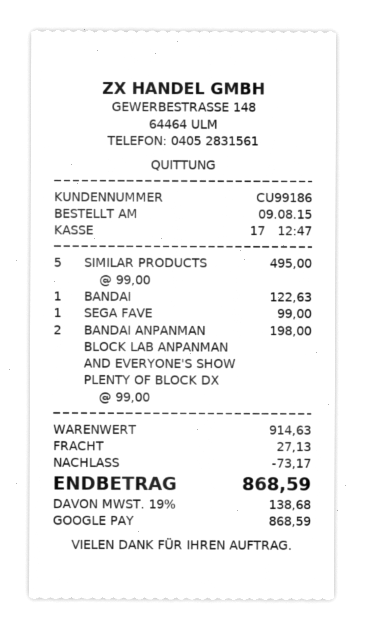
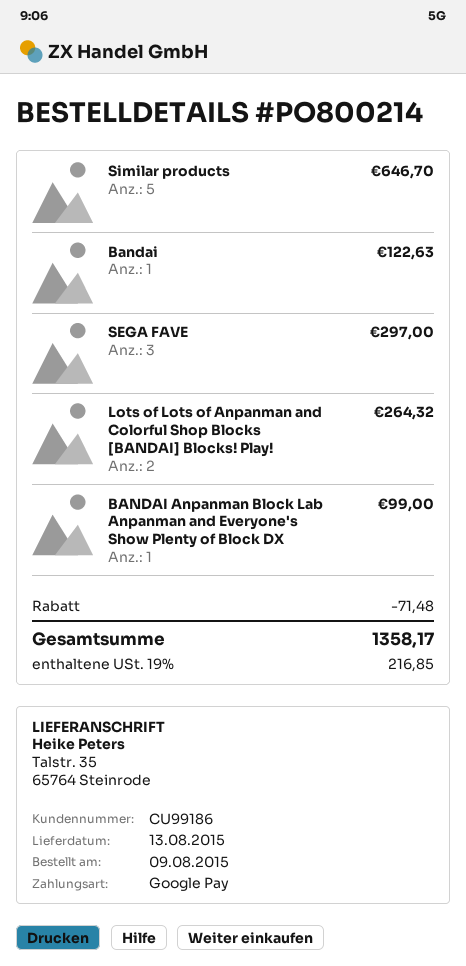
SIMILAR PRODUCTS: 5 for 495.00 -> 5 for 646.70
SEGA FAVE: 1 for 99.00 -> 3 for 297.00
BANDAI ANPANMAN BLOCK LAB ANPANMAN AND EVERYONE'S SHOW PLENTY OF BLOCK DX: 2 for 198.00 -> 1 for 99.00
Lots of Lots of Anpanman and Colorful Shop Blocks [BANDAI] Blocks! Play!: none -> 2 for 264.32
discount: 73.17 -> 71.48
shipping: 27.13 -> none
tax: 19% = 138.68 -> 19% = 216.85
total: 868.59 -> 1358.17

